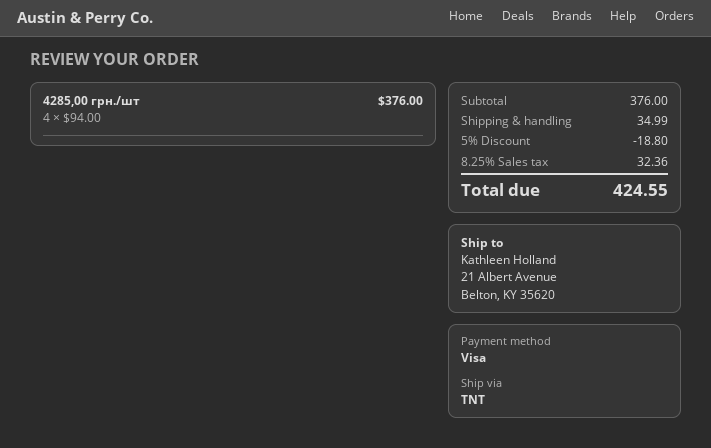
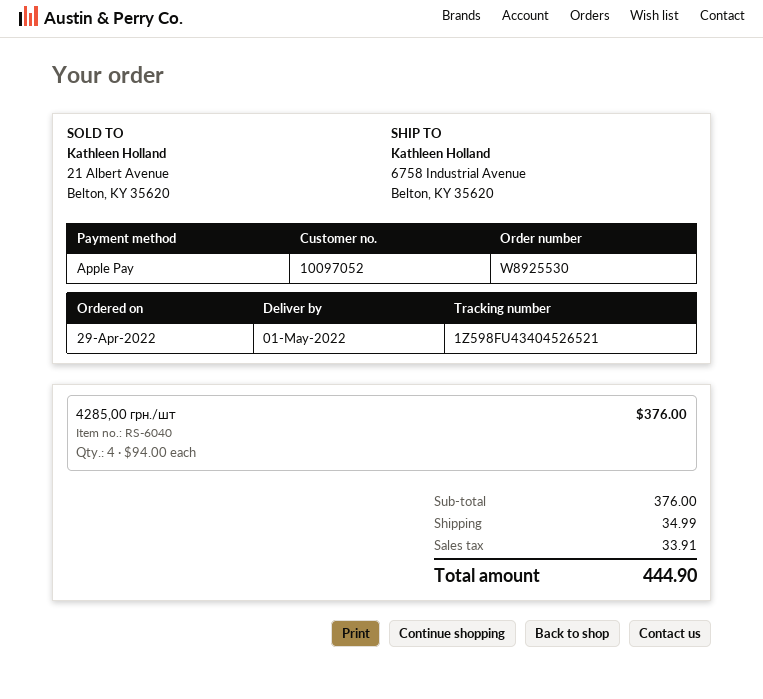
payment method: Visa -> Apple Pay
ship to: 21 Albert Avenue, Belton, KY 35620 -> 6758 Industrial Avenue, Belton, KY 35620
discount: 5% = 18.80 -> none
tax: 32.36 -> 33.91
total: 424.55 -> 444.90

